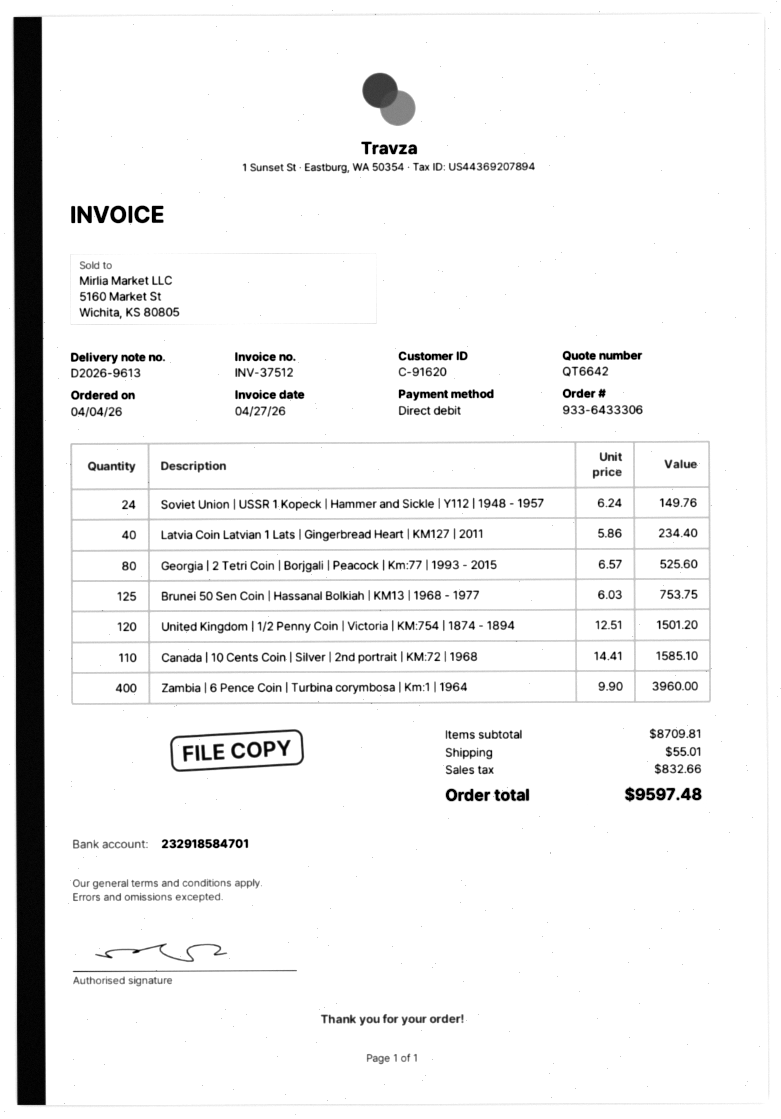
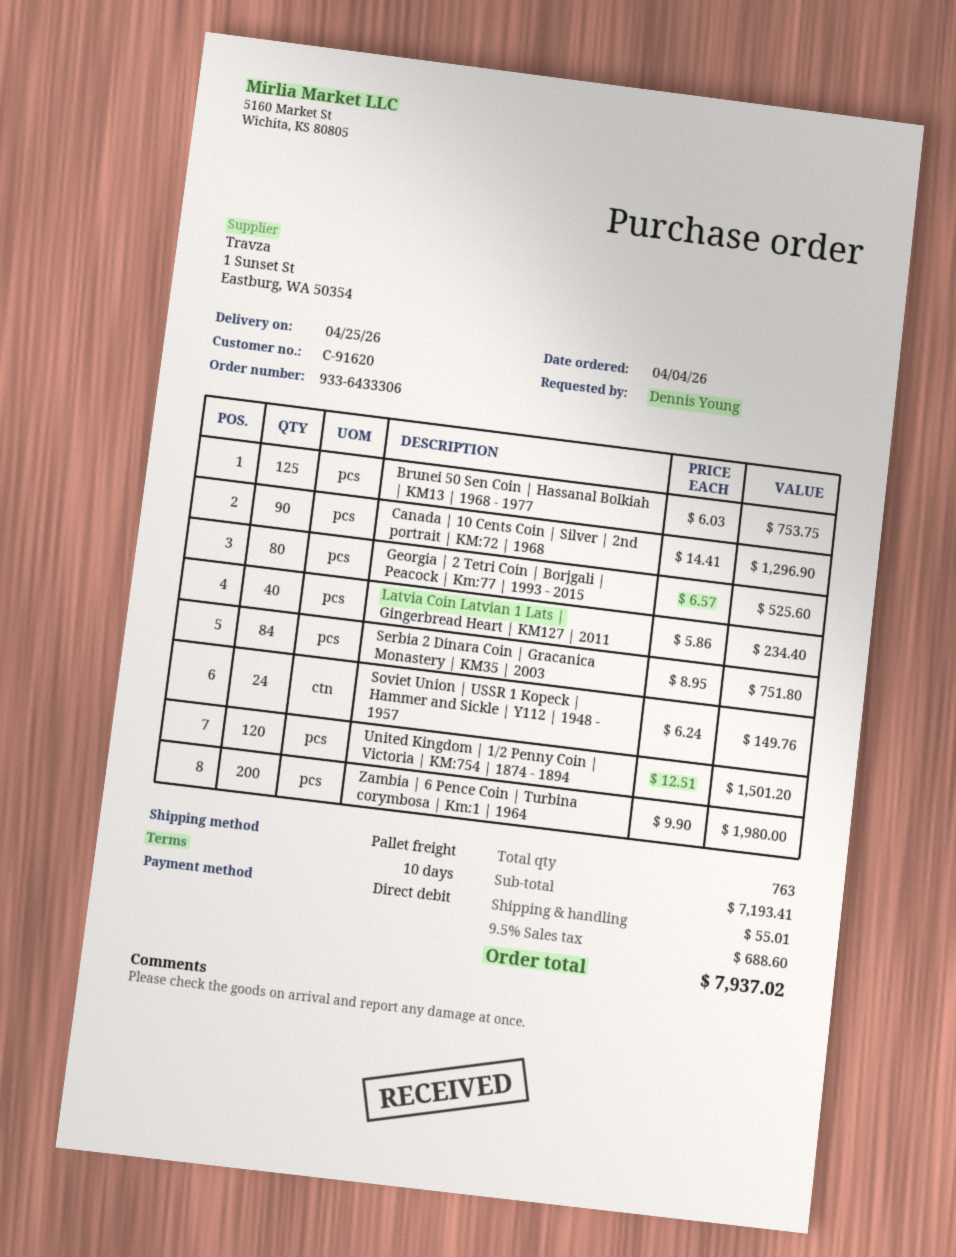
Canada | 10 Cents Coin | Silver | 2nd portrait | KM:72 | 1968: 110 x 14.41 = 1585.10 -> 90 x 14.41 = 1296.90
Zambia | 6 Pence Coin | Turbina corymbosa | Km:1 | 1964: 400 x 9.90 = 3960.00 -> 200 x 9.90 = 1980.00
Serbia 2 Dinara Coin | Gracanica Monastery | KM35 | 2003: none -> 84 x 8.95 = 751.80
subtotal: 8709.81 -> 7193.41
tax: 832.66 -> 688.60
total: 9597.48 -> 7937.02

